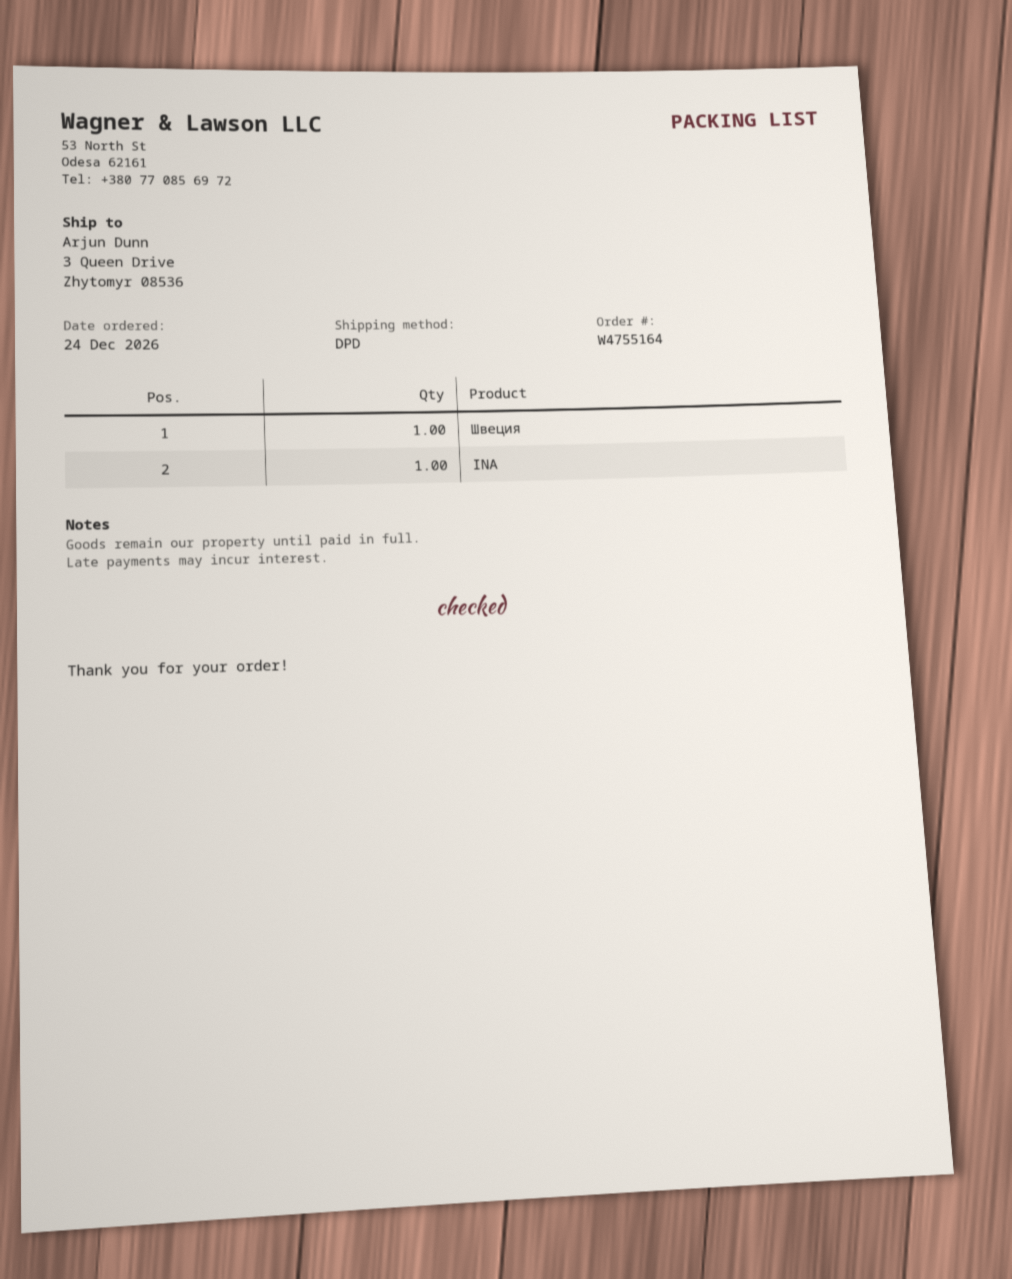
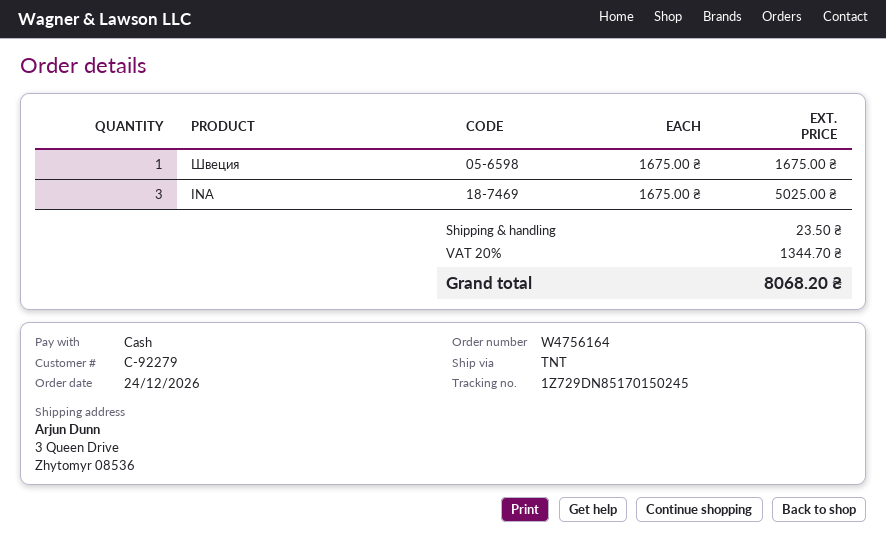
order number: W4755164 -> W4756164
shipping method: DPD -> TNT
INA: 1 -> 3

